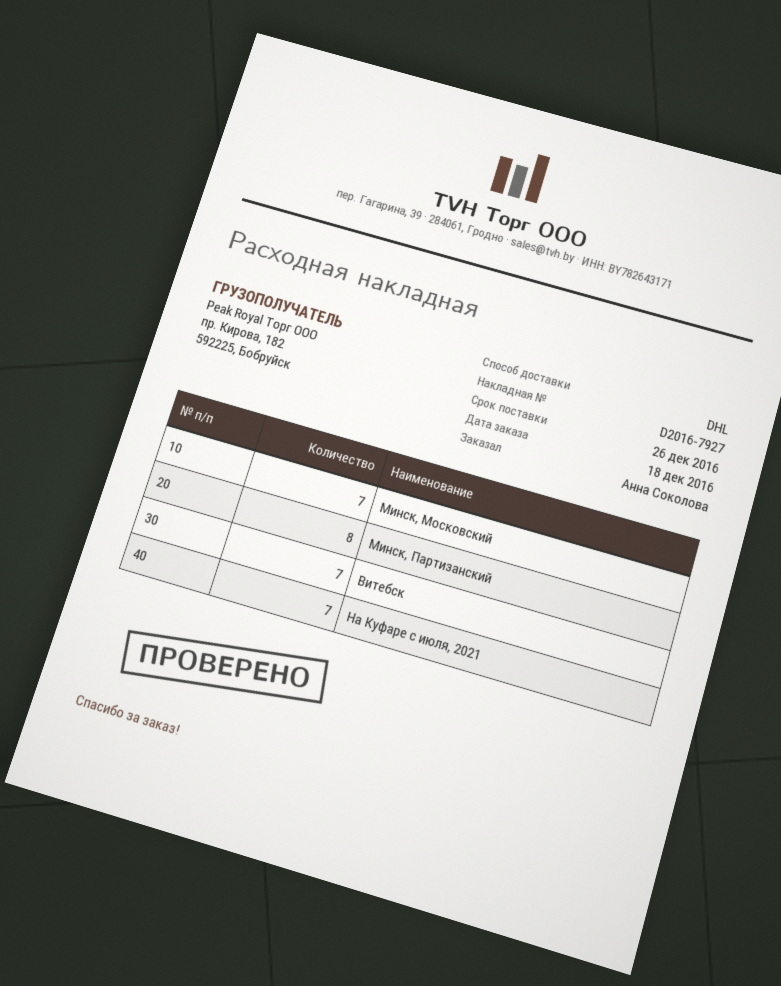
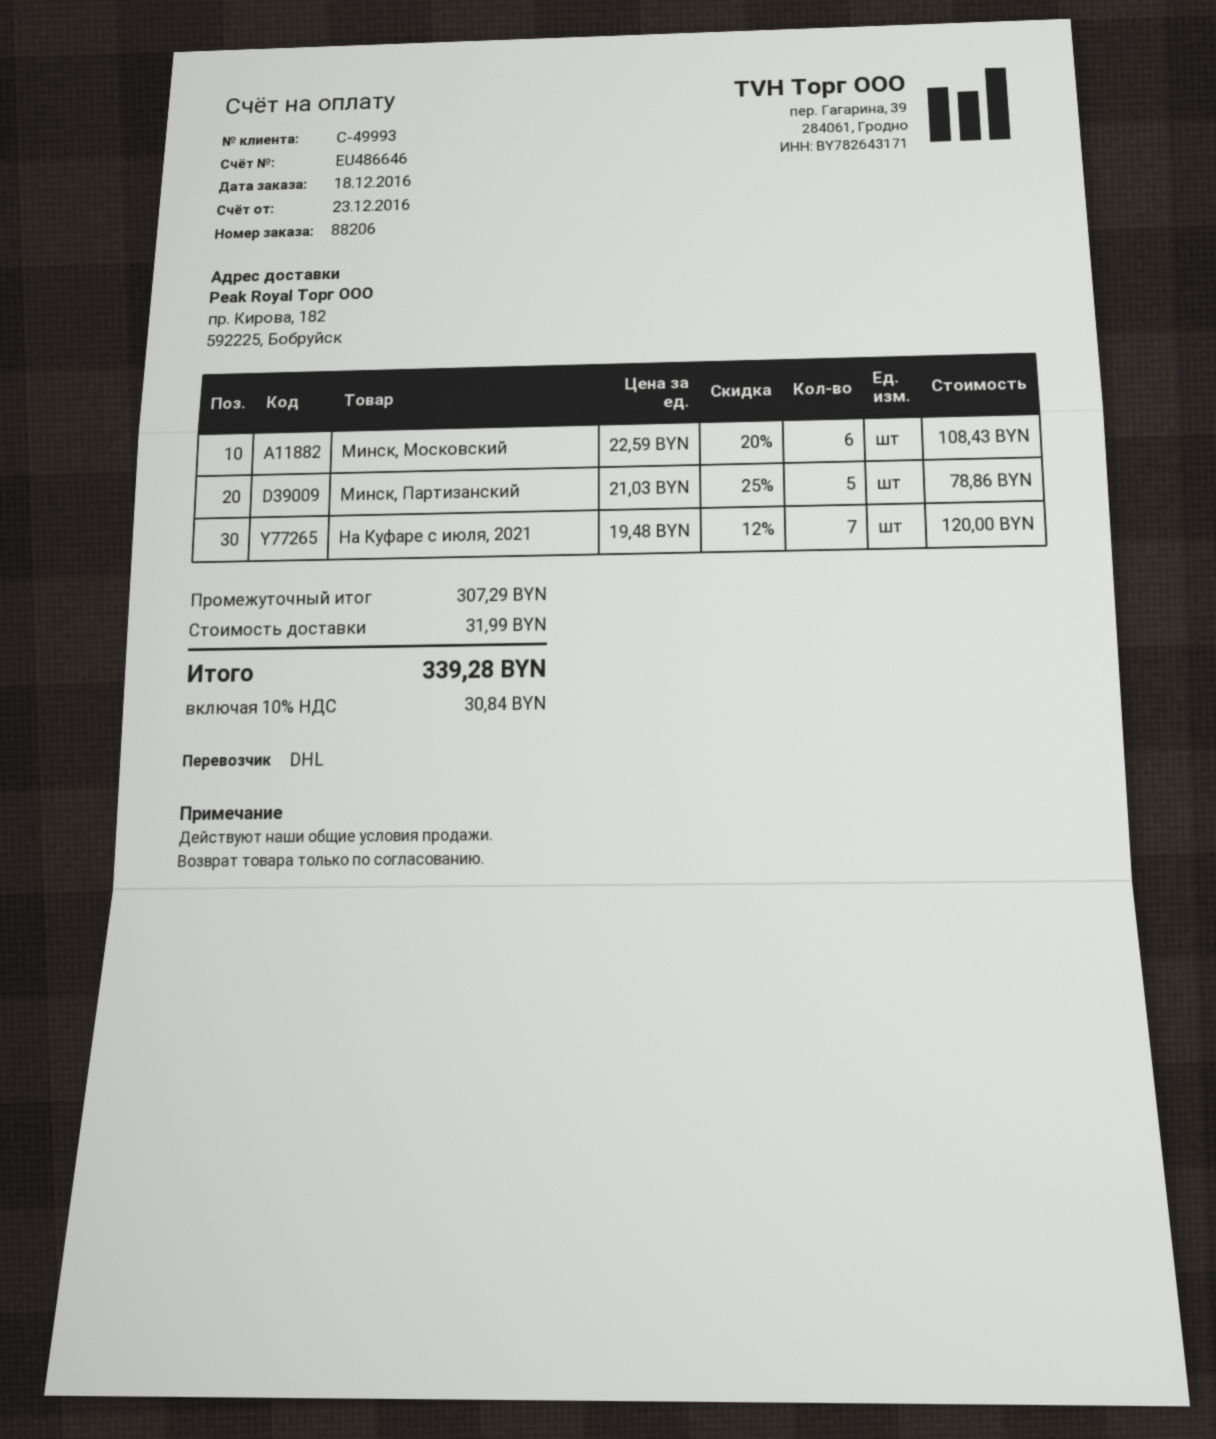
Минск, Московский: 7 -> 6
Минск, Партизанский: 8 -> 5
Витебск: 7 -> none

